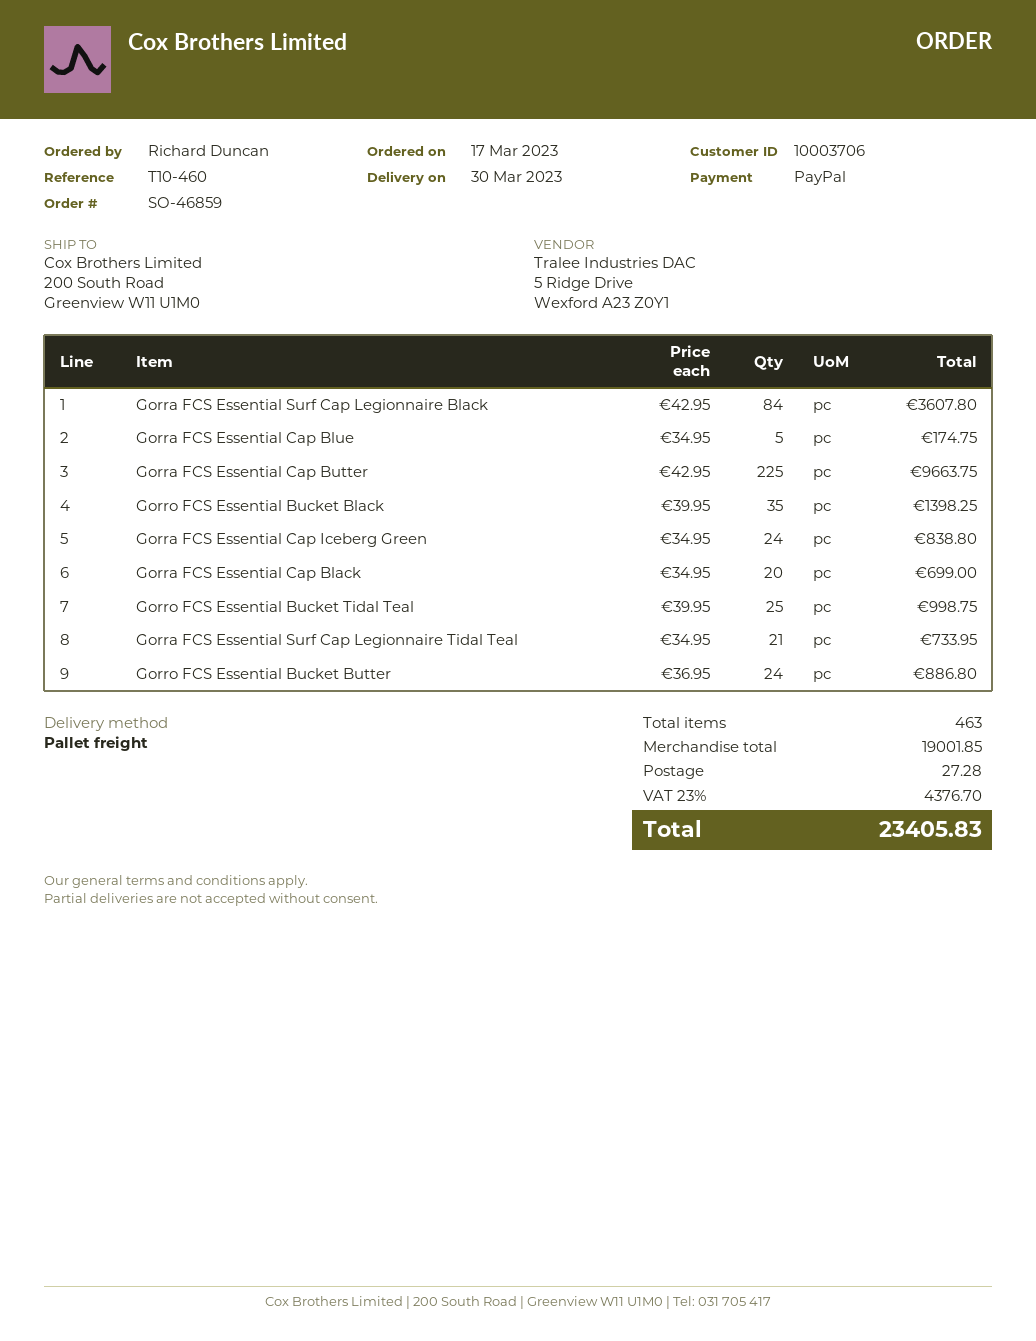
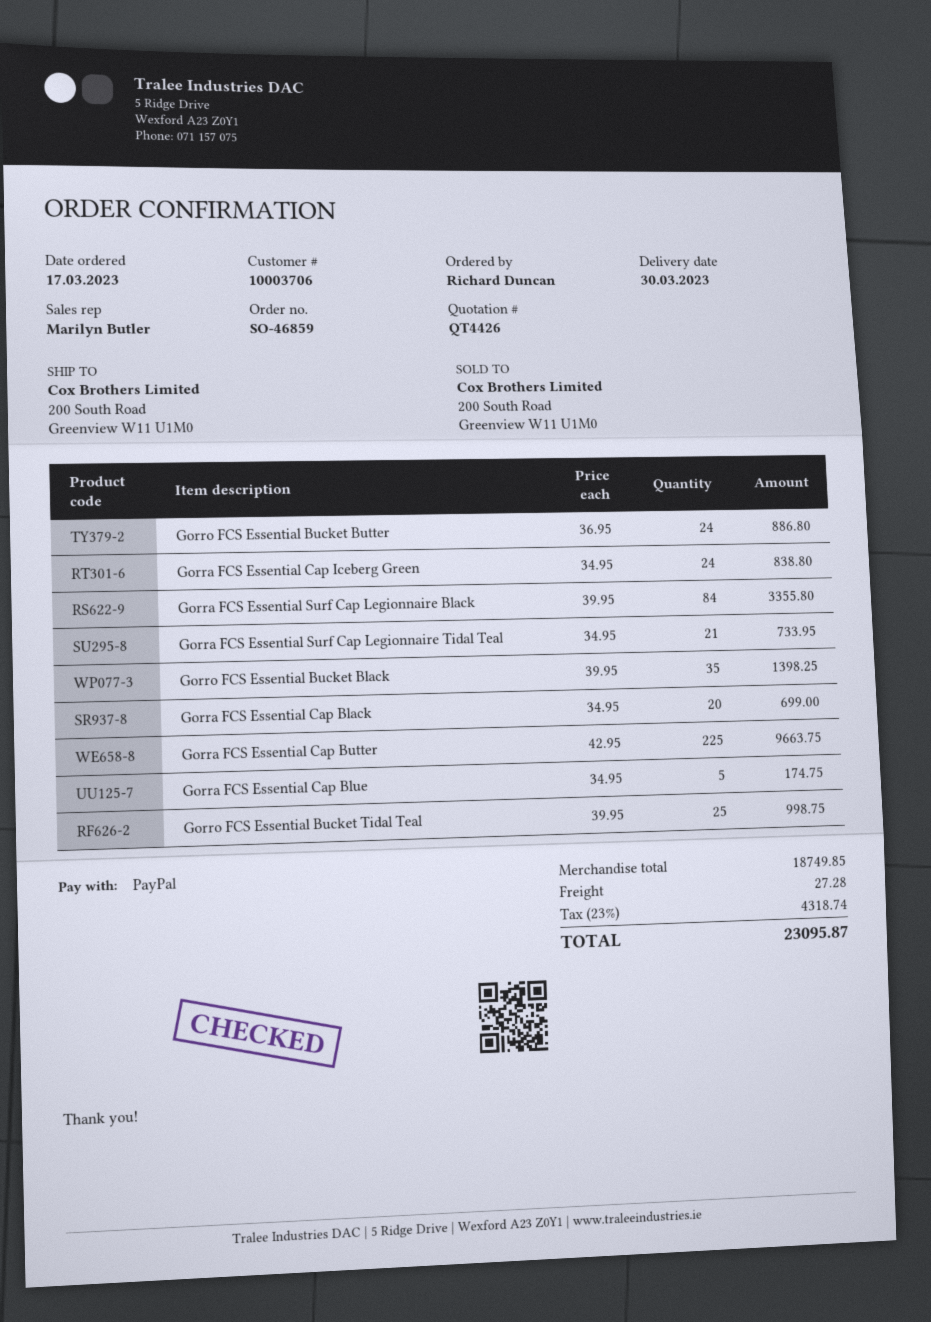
Gorra FCS Essential Surf Cap Legionnaire Black: 84 x 42.95 = 3607.80 -> 84 x 39.95 = 3355.80
subtotal: 19001.85 -> 18749.85
tax: 23% = 4376.70 -> 23% = 4318.74
total: 23405.83 -> 23095.87

